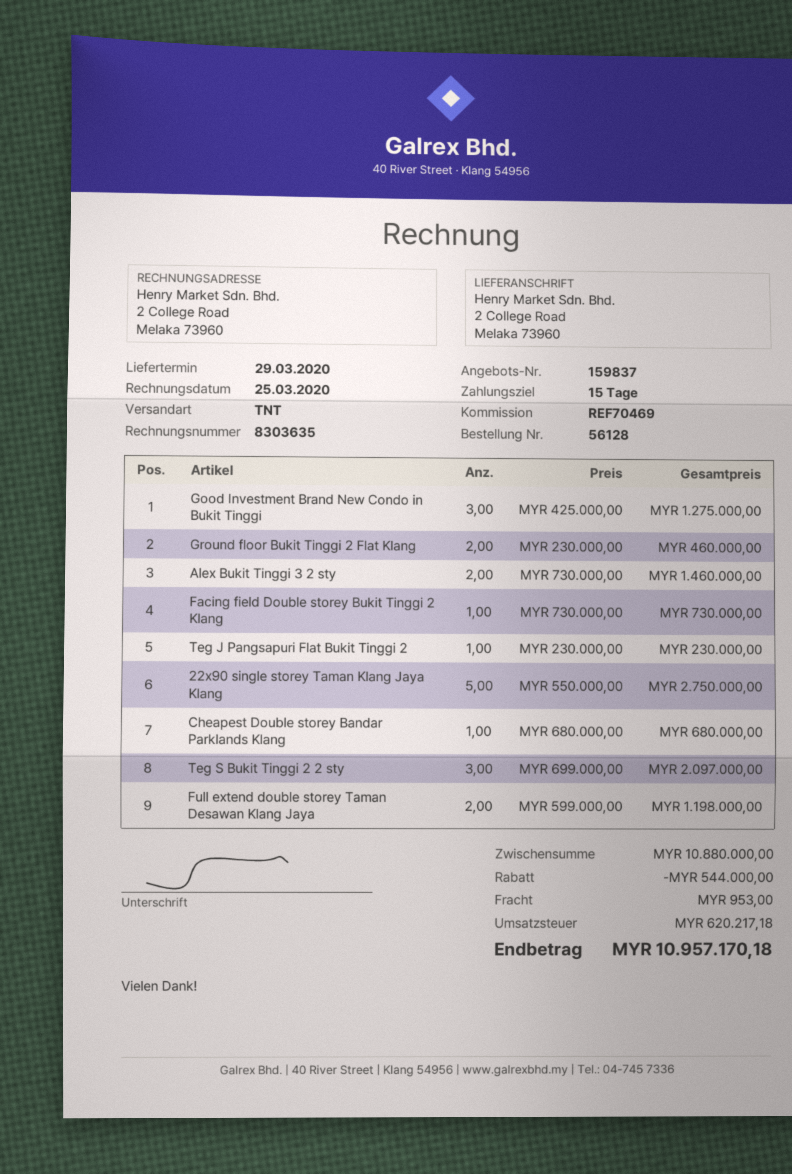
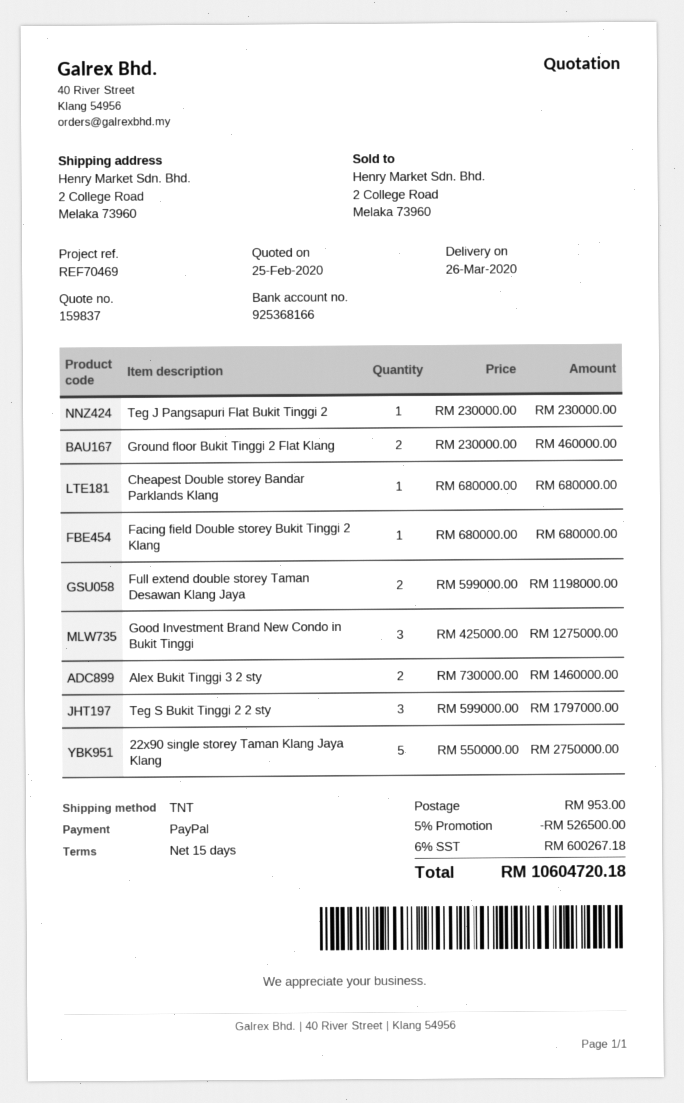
delivery date: 2020-03-29 -> 2020-03-26
Facing field Double storey Bukit Tinggi 2 Klang: 1 x 730000.00 = 730000.00 -> 1 x 680000.00 = 680000.00
Teg S Bukit Tinggi 2 2 sty: 3 x 699000.00 = 2097000.00 -> 3 x 599000.00 = 1797000.00
discount: 544000.00 -> 526500.00
tax: 620217.18 -> 600267.18
total: 10957170.18 -> 10604720.18

